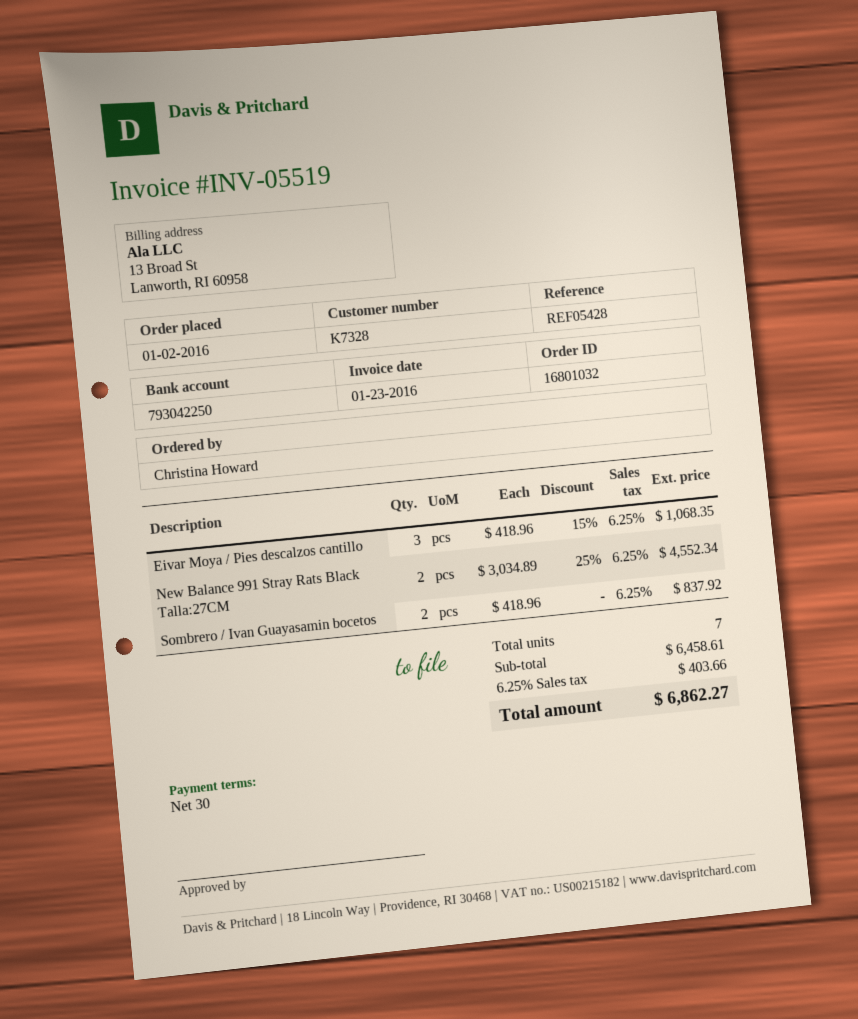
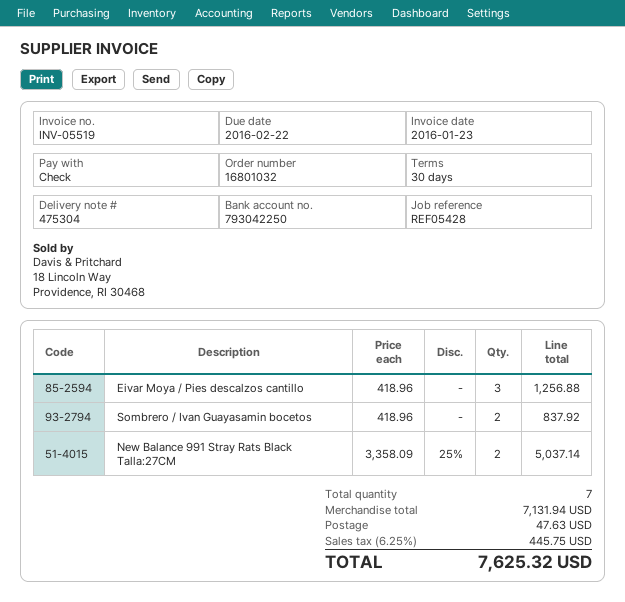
Eivar Moya / Pies descalzos cantillo: 3 x 418.96 - 15% = 1068.35 -> 3 x 418.96 = 1256.88
New Balance 991 Stray Rats Black Talla:27CM: 2 x 3034.89 - 25% = 4552.34 -> 2 x 3358.09 - 25% = 5037.14
subtotal: 6458.61 -> 7131.94
shipping: none -> 47.63
tax: 6.25% = 403.66 -> 6.25% = 445.75
total: 6862.27 -> 7625.32

